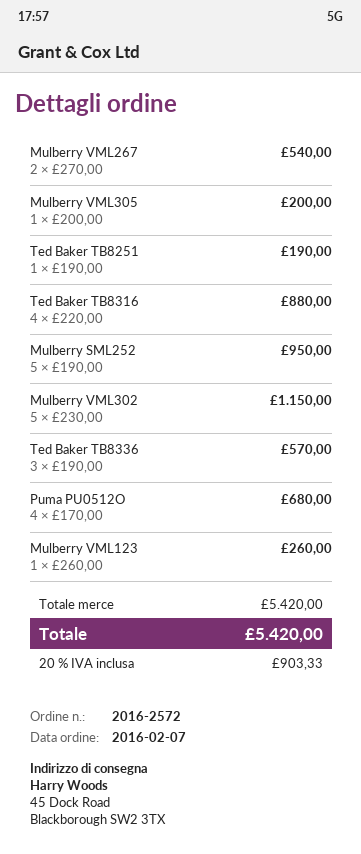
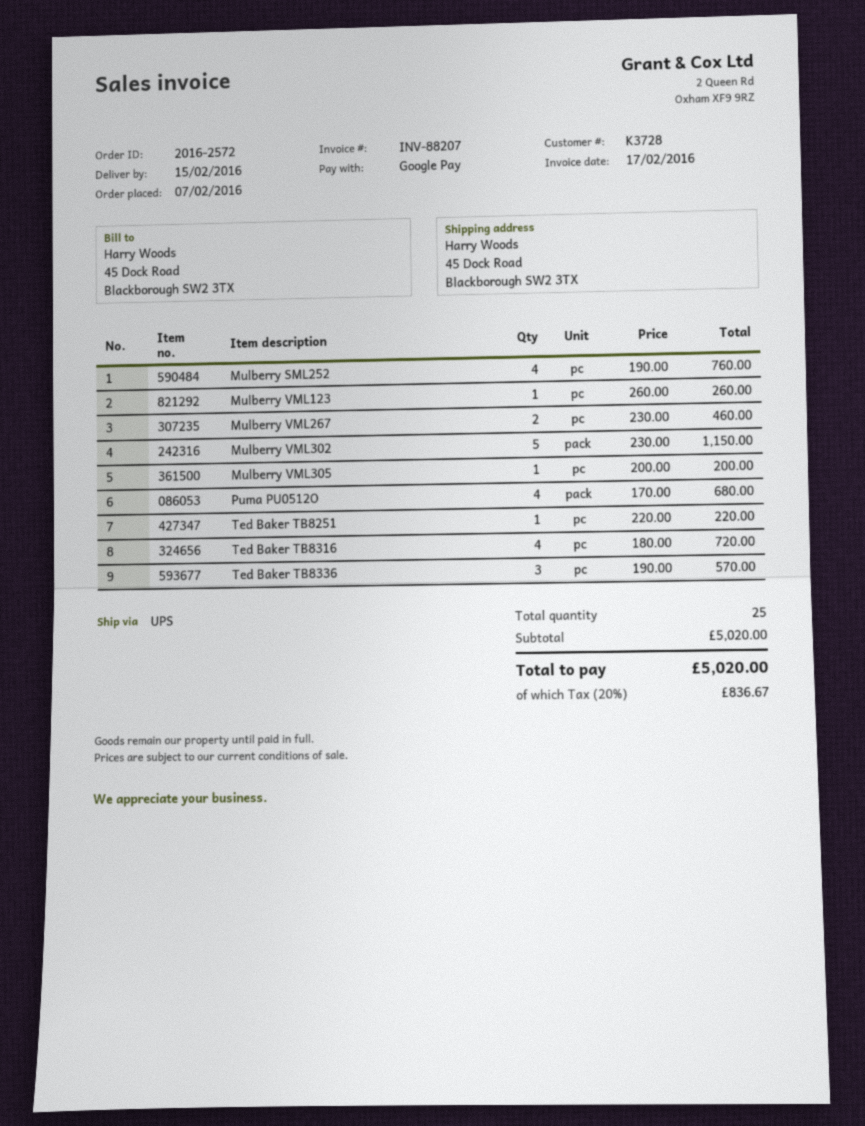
Mulberry VML267: 2 x 270.00 = 540.00 -> 2 x 230.00 = 460.00
Ted Baker TB8251: 1 x 190.00 = 190.00 -> 1 x 220.00 = 220.00
Ted Baker TB8316: 4 x 220.00 = 880.00 -> 4 x 180.00 = 720.00
Mulberry SML252: 5 x 190.00 = 950.00 -> 4 x 190.00 = 760.00
subtotal: 5420.00 -> 5020.00
tax: 20% = 903.33 -> 20% = 836.67
total: 5420.00 -> 5020.00

